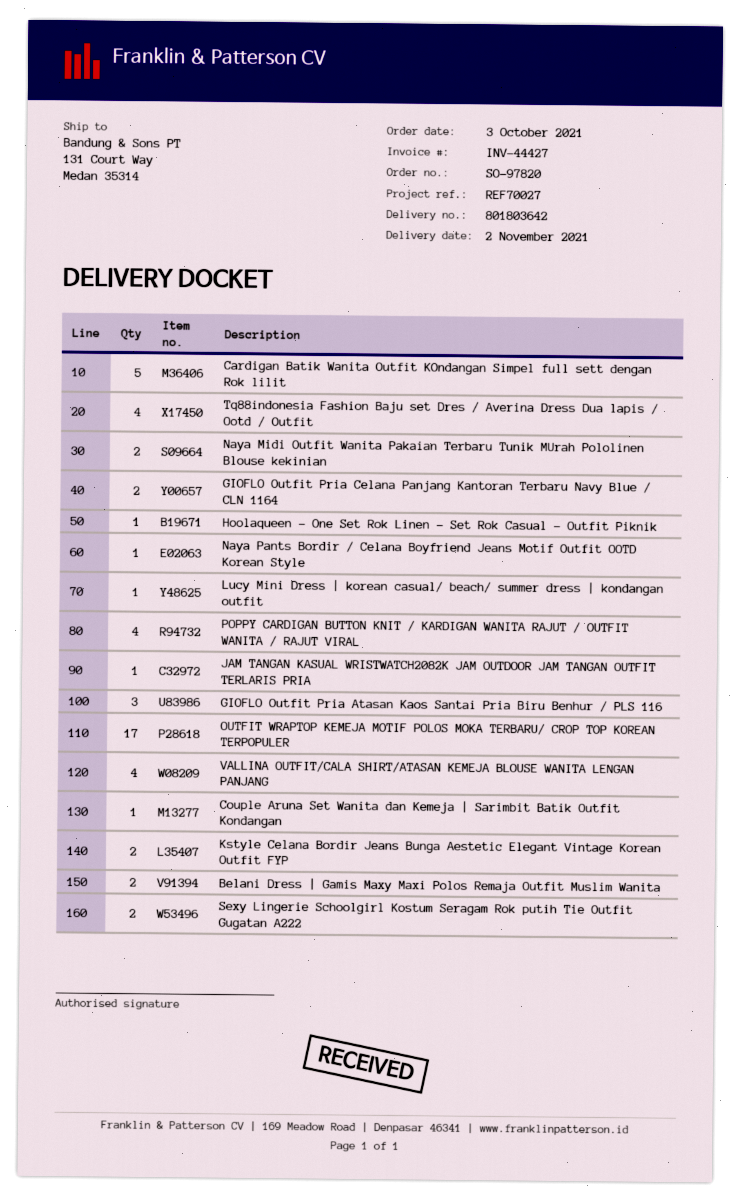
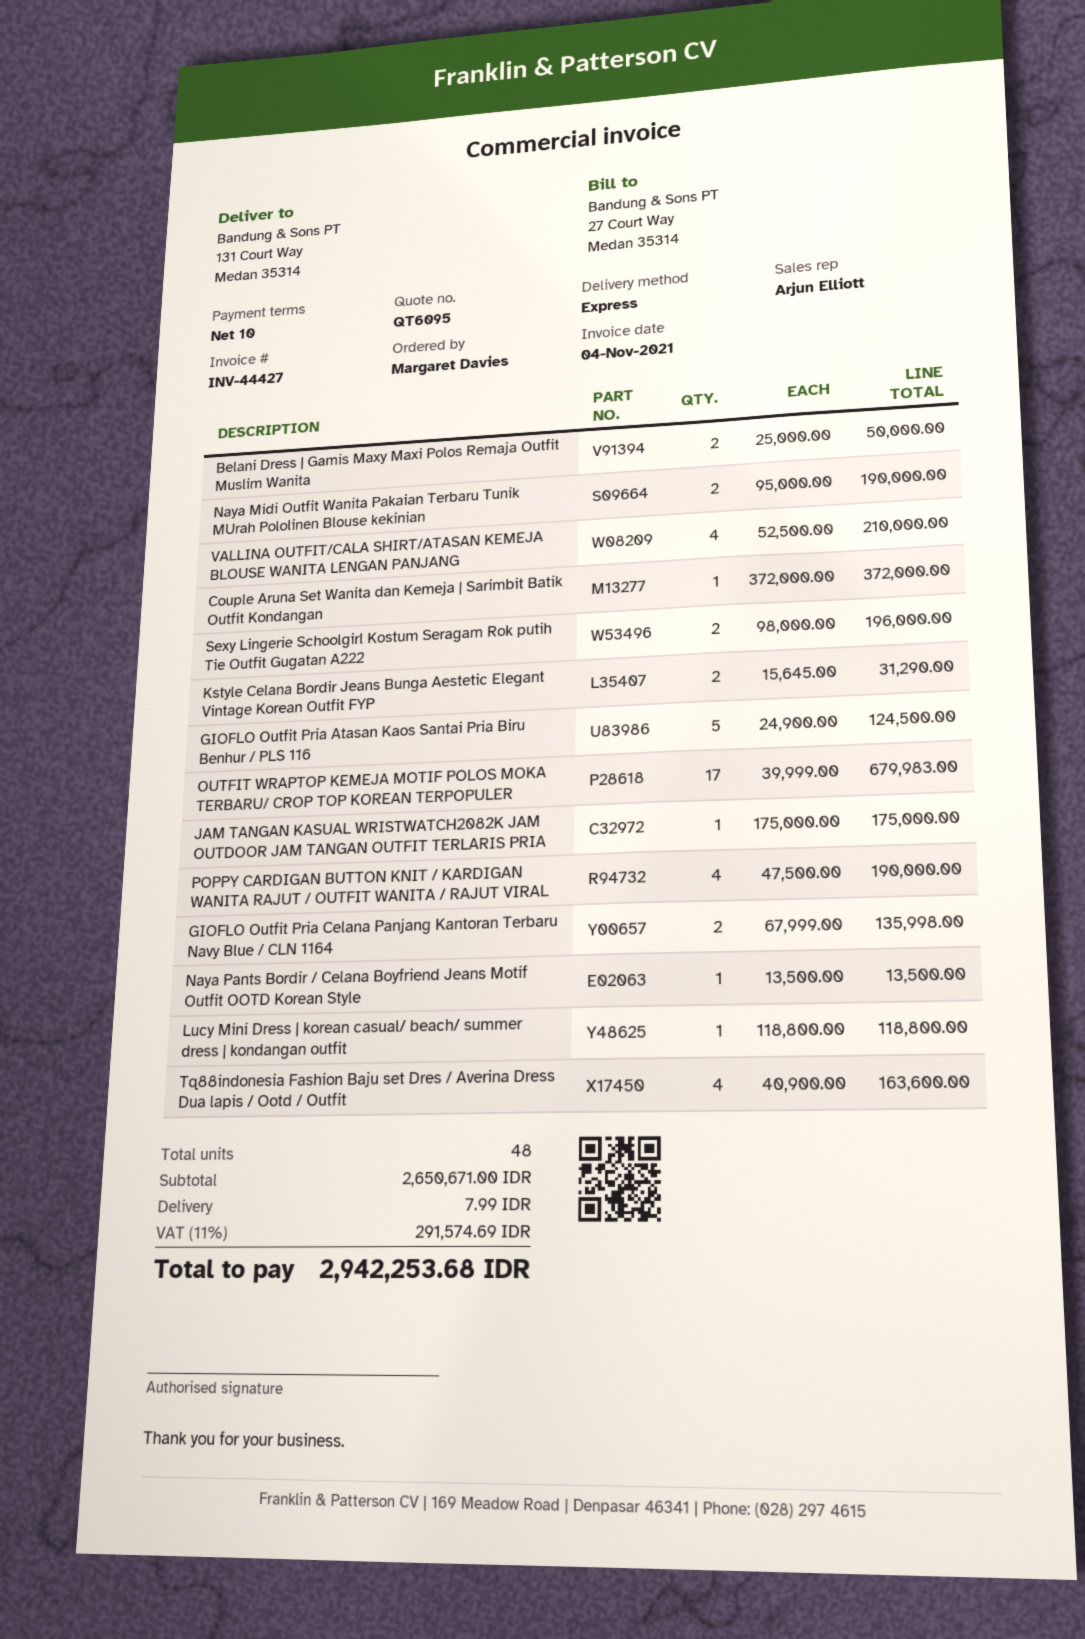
Cardigan Batik Wanita Outfit KOndangan Simpel full sett dengan Rok lilit: 5 -> none
Hoolaqueen - One Set Rok Linen - Set Rok Casual - Outfit Piknik: 1 -> none
GIOFLO Outfit Pria Atasan Kaos Santai Pria Biru Benhur / PLS 116: 3 -> 5

